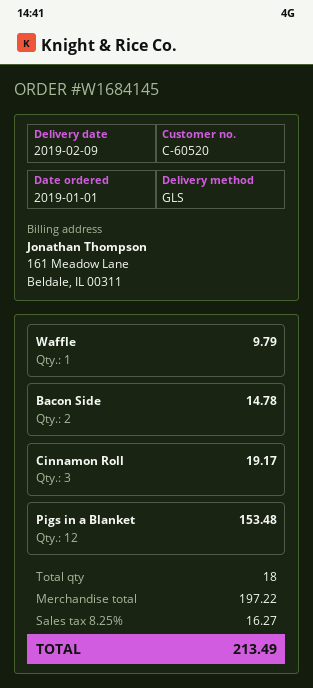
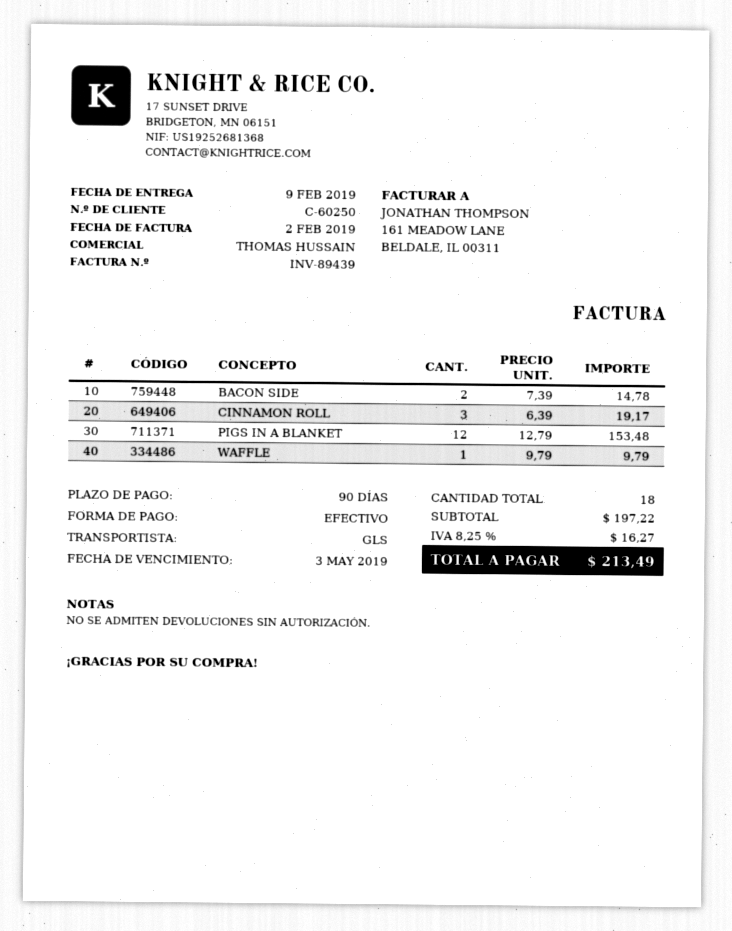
customer number: C-60520 -> C-60250

